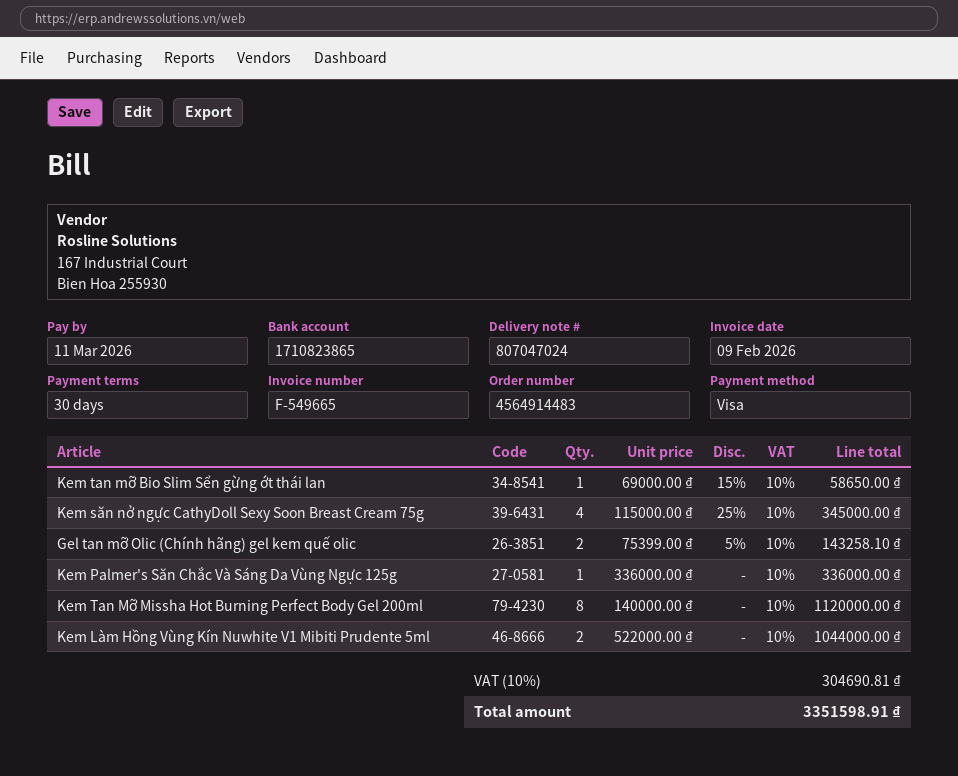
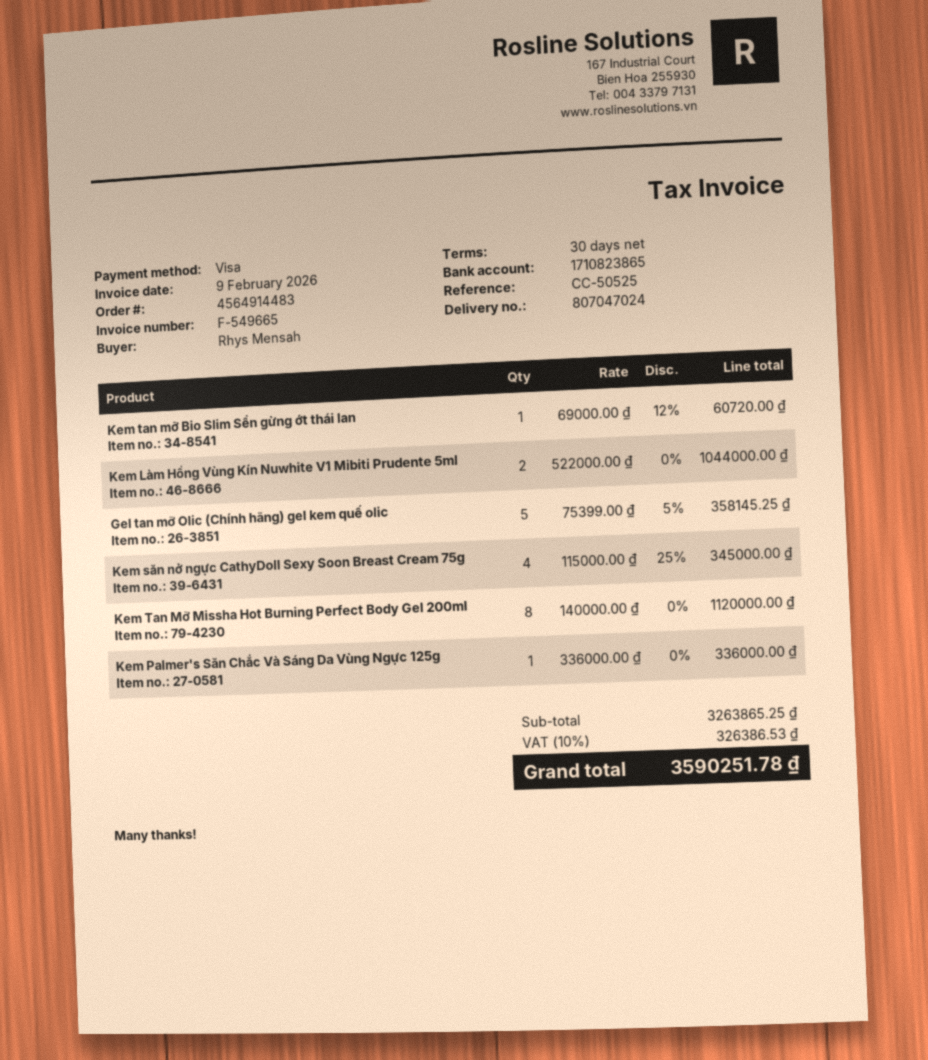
Kem tan mỡ Bio Slim Sển gừng ớt thái lan: 1 x 69000.00 - 15% = 58650.00 -> 1 x 69000.00 - 12% = 60720.00
Gel tan mỡ Olic (Chính hãng) gel kem quế olic: 2 x 75399.00 - 5% = 143258.10 -> 5 x 75399.00 - 5% = 358145.25
tax: 10% = 304690.81 -> 10% = 326386.53
total: 3351598.91 -> 3590251.78

